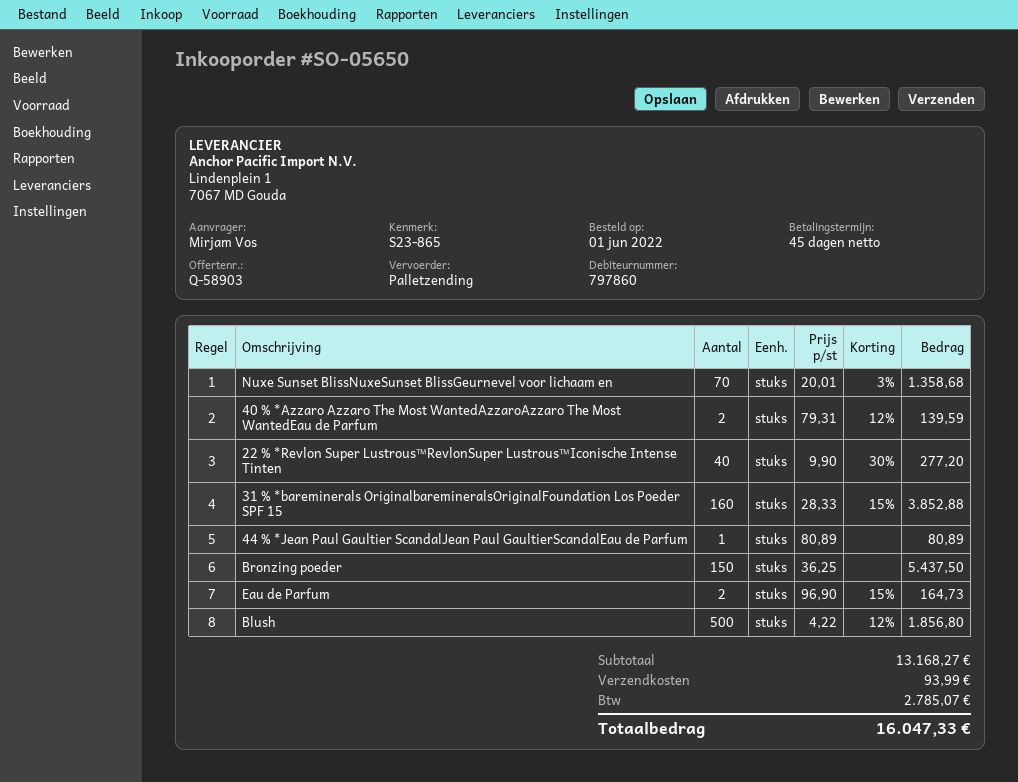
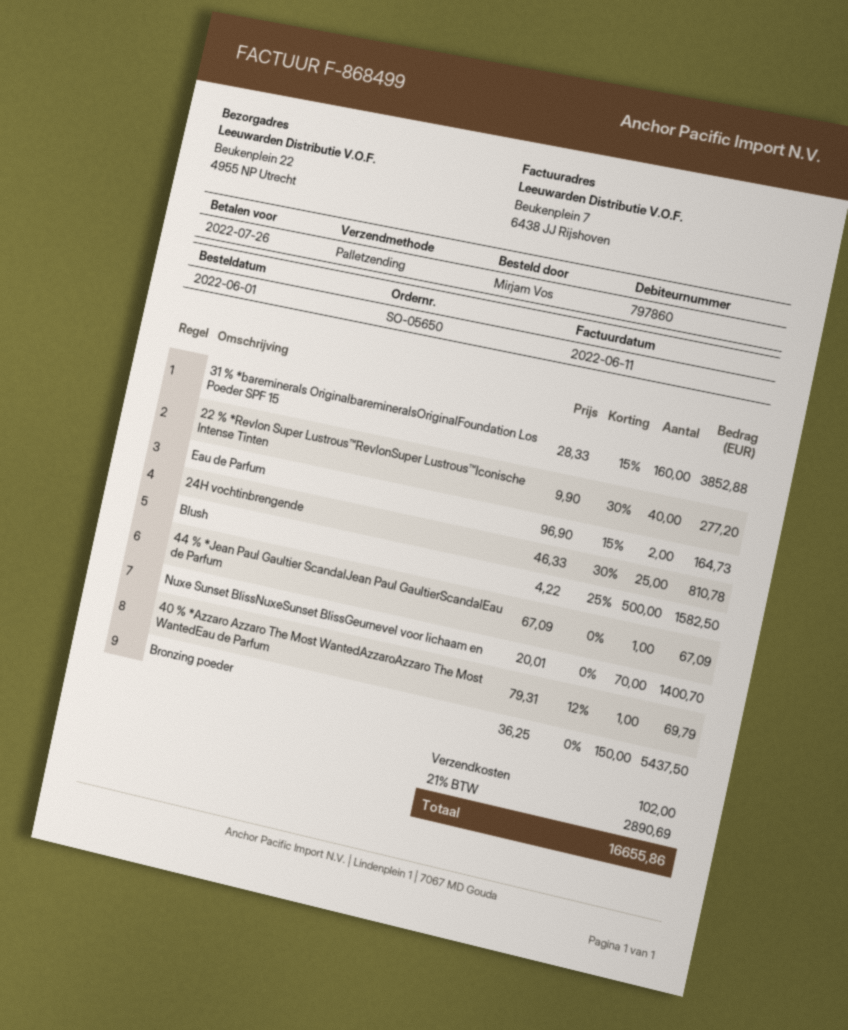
Nuxe Sunset BlissNuxeSunset BlissGeurnevel voor lichaam en: 70 x 20.01 - 3% = 1358.68 -> 70 x 20.01 = 1400.70
40 % *Azzaro Azzaro The Most WantedAzzaroAzzaro The Most WantedEau de Parfum: 2 x 79.31 - 12% = 139.59 -> 1 x 79.31 - 12% = 69.79
44 % *Jean Paul Gaultier ScandalJean Paul GaultierScandalEau de Parfum: 1 x 80.89 = 80.89 -> 1 x 67.09 = 67.09
Blush: 500 x 4.22 - 12% = 1856.80 -> 500 x 4.22 - 25% = 1582.50
24H vochtinbrengende: none -> 25 x 46.33 - 30% = 810.78
shipping: 93.99 -> 102.00
tax: 2785.07 -> 2890.69
total: 16047.33 -> 16655.86

